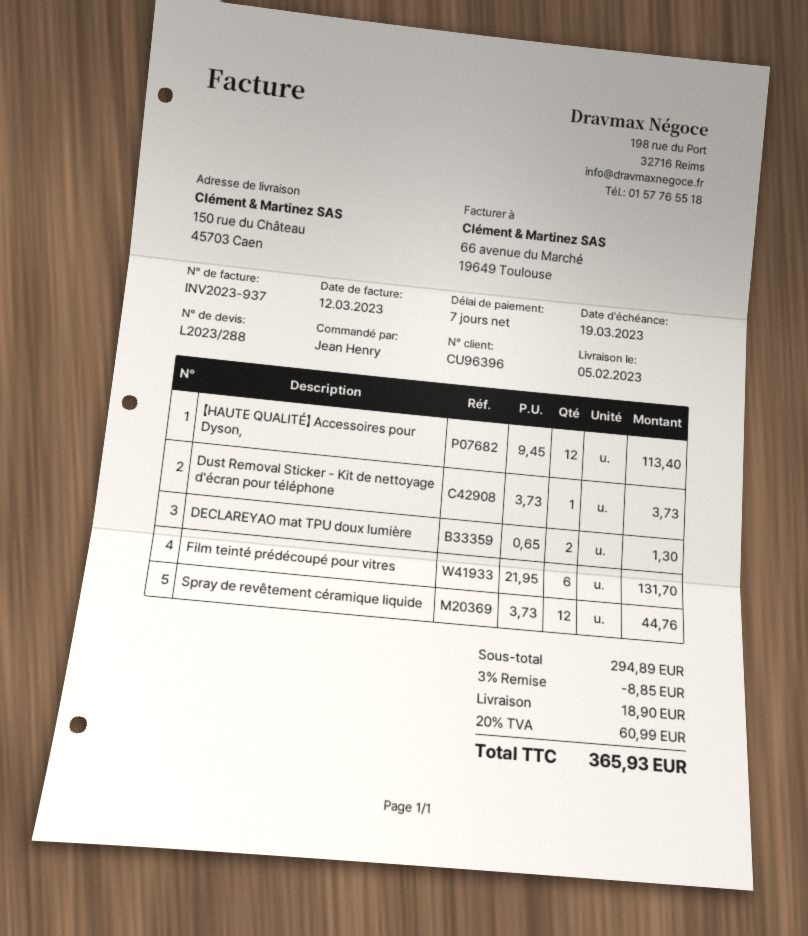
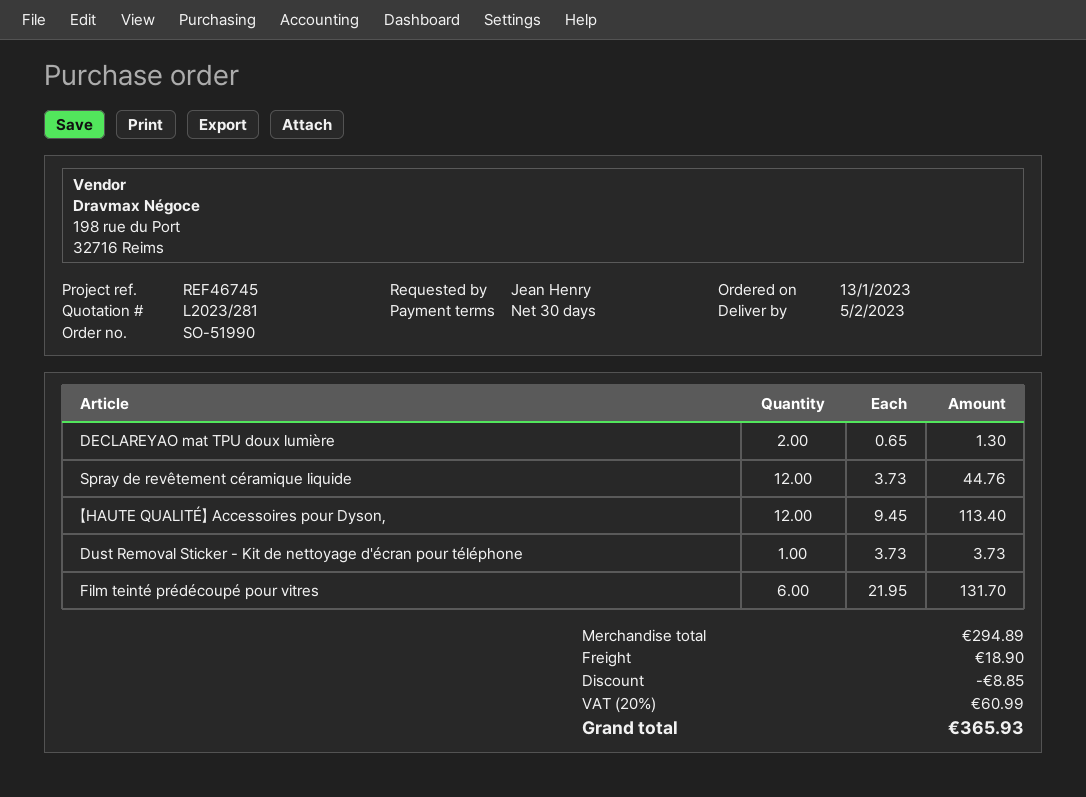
quote number: L2023/288 -> L2023/281
payment terms: 7 days -> 30 days

